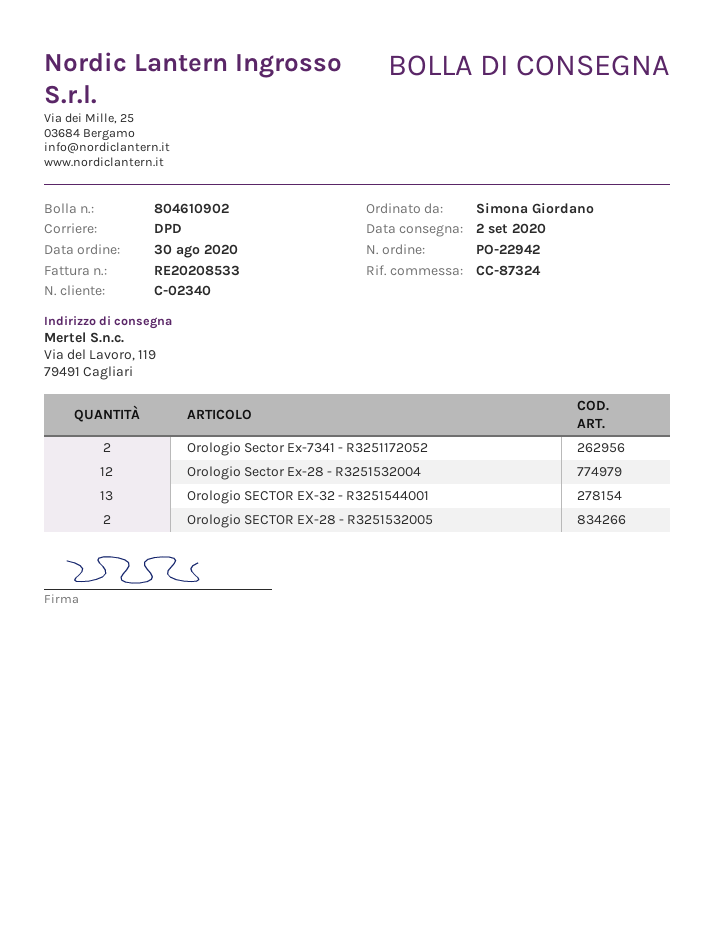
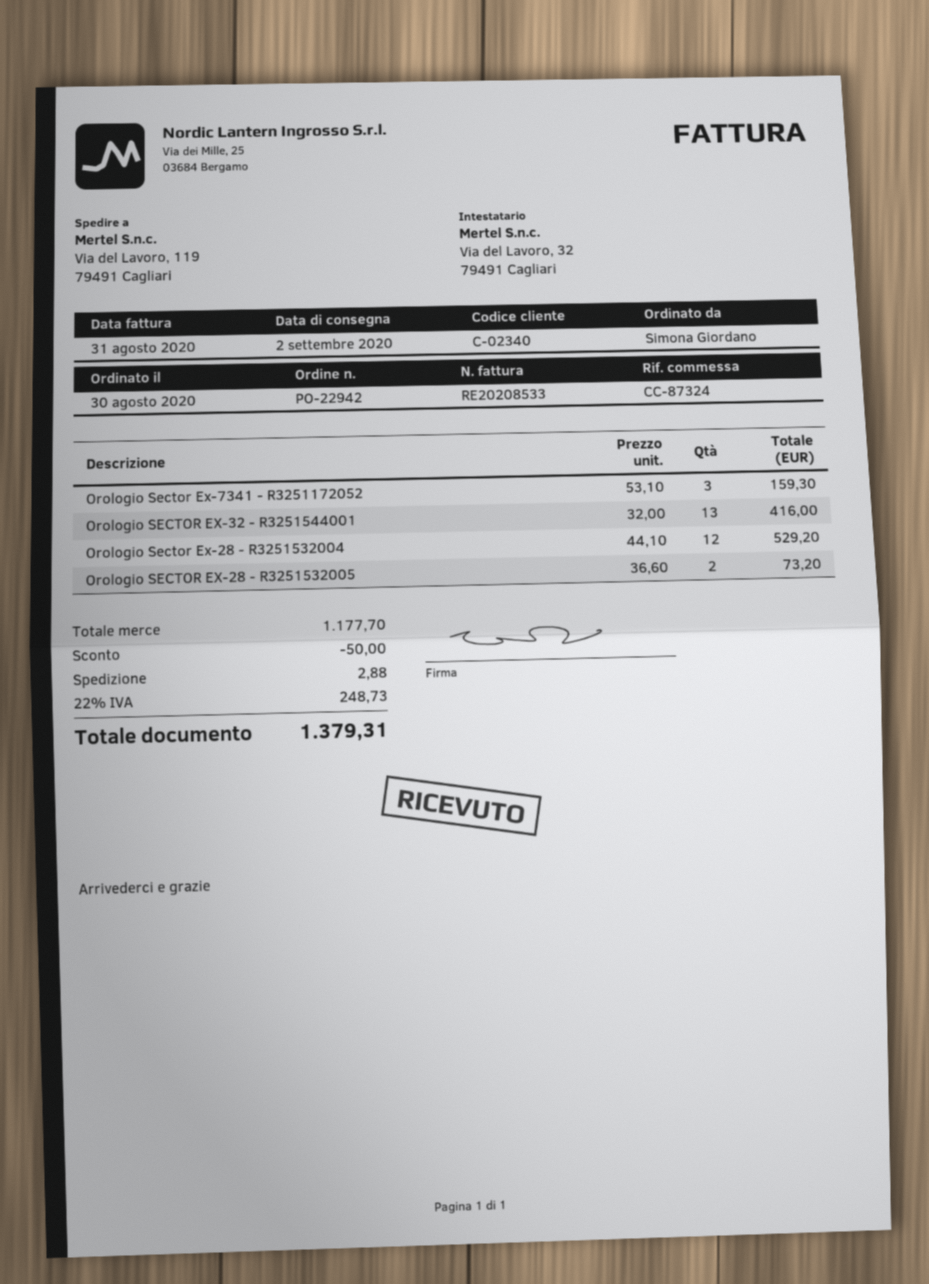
Orologio Sector Ex-7341 - R3251172052: 2 -> 3

